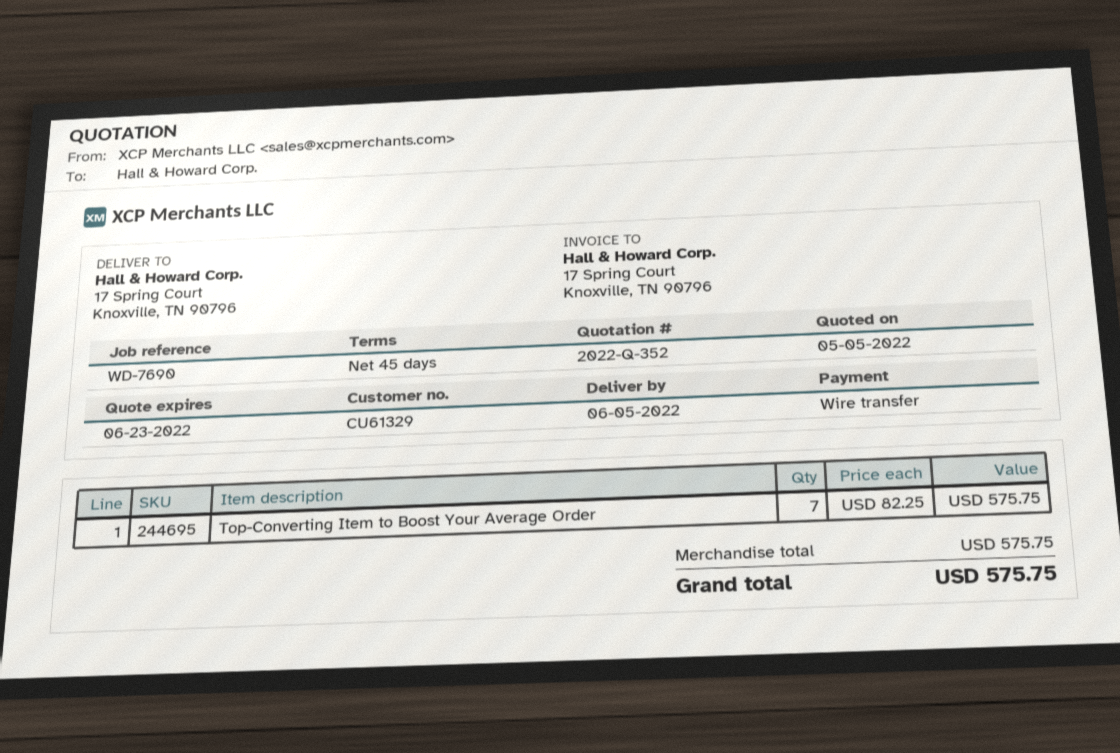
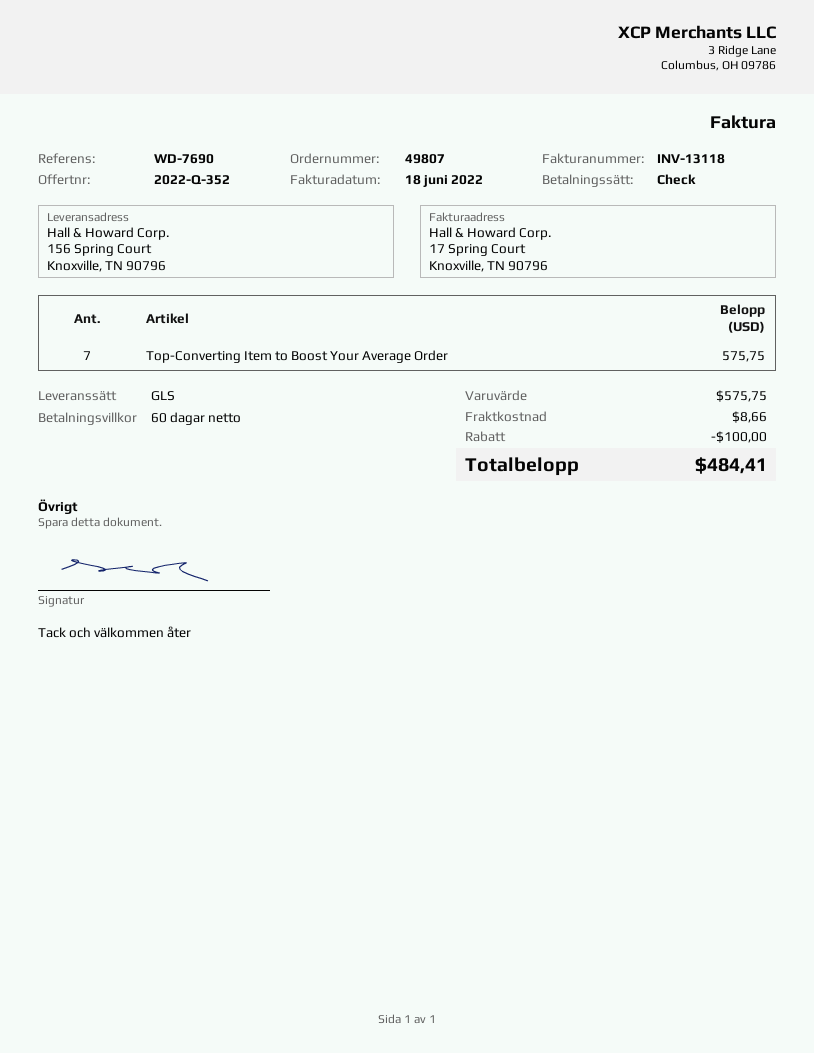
payment terms: 45 days -> 60 days
payment method: bank transfer -> cheque
ship to: 17 Spring Court, Knoxville, TN 90796 -> 156 Spring Court, Knoxville, TN 90796
discount: none -> 100.00
shipping: none -> 8.66
total: 575.75 -> 484.41

